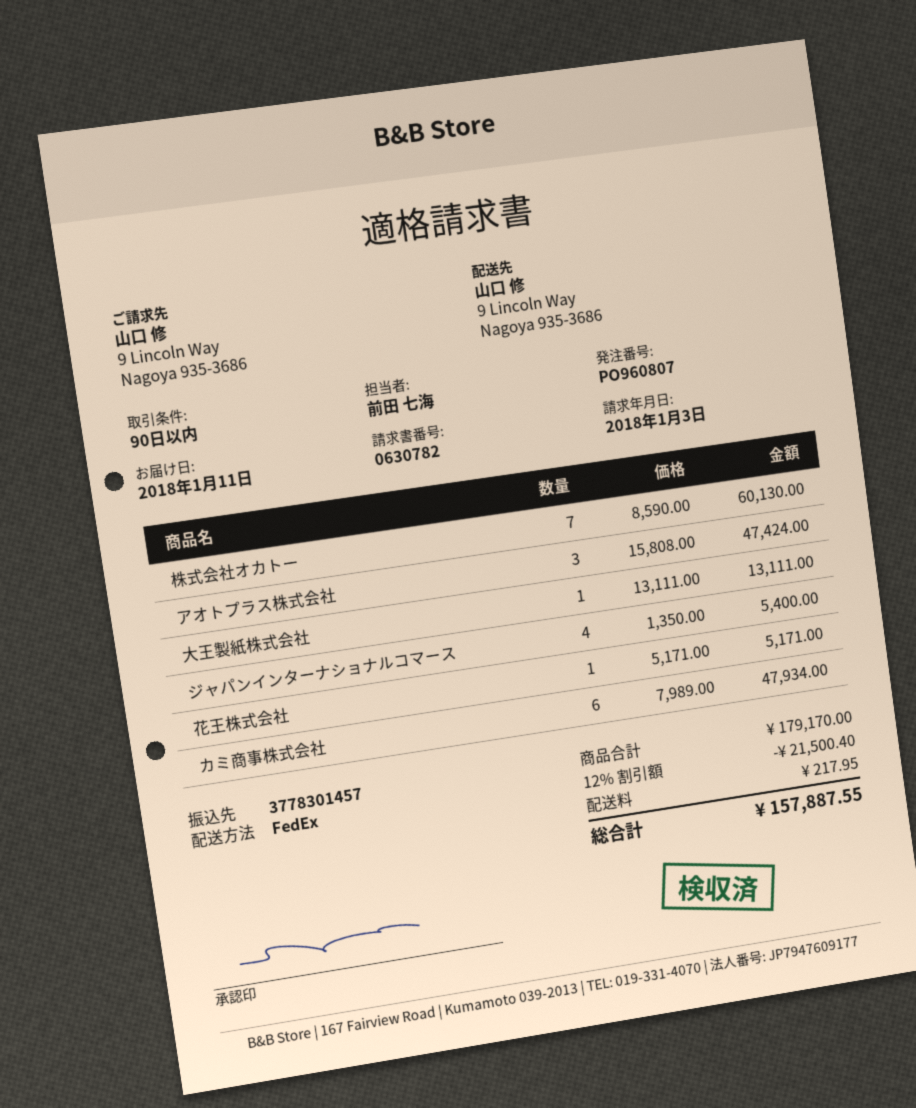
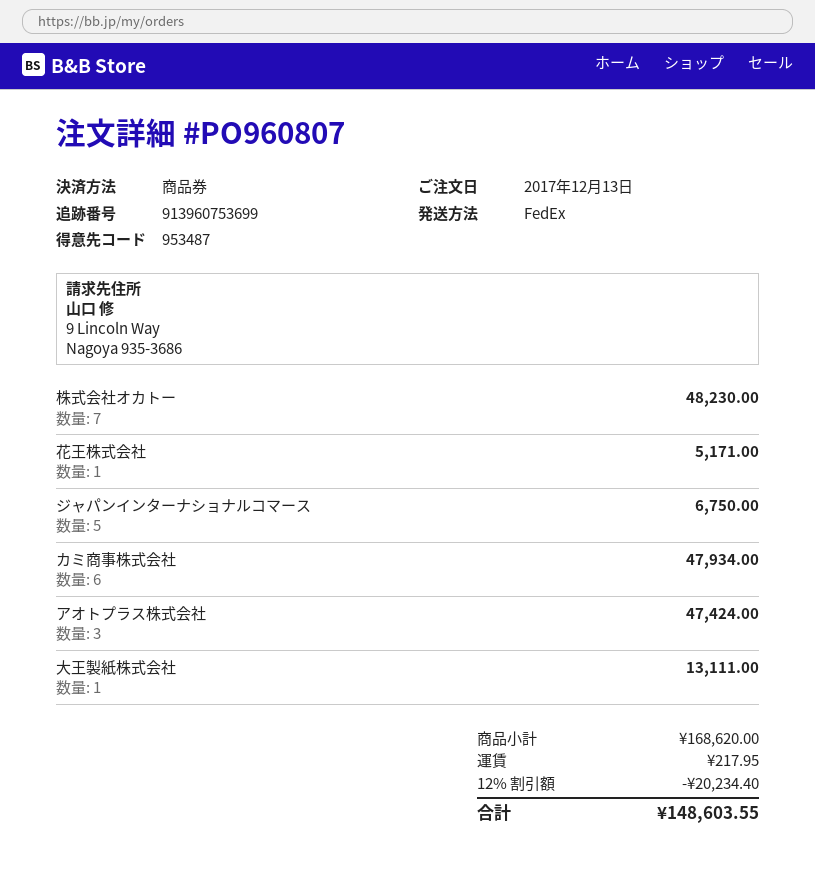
株式会社オカトー: 7 for 60130.00 -> 7 for 48230.00
ジャパンインターナショナルコマース: 4 for 5400.00 -> 5 for 6750.00
subtotal: 179170.00 -> 168620.00
discount: 12% = 21500.40 -> 12% = 20234.40
total: 157887.55 -> 148603.55

